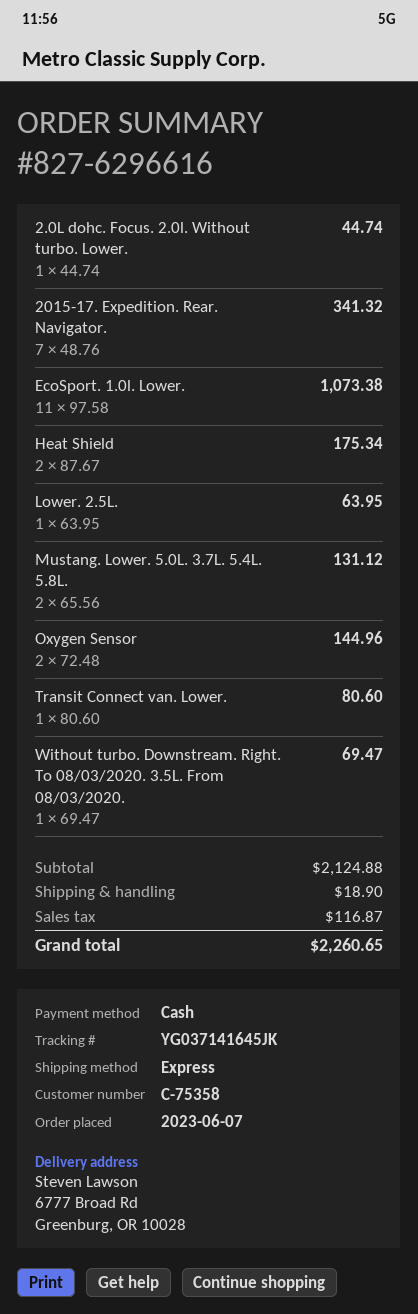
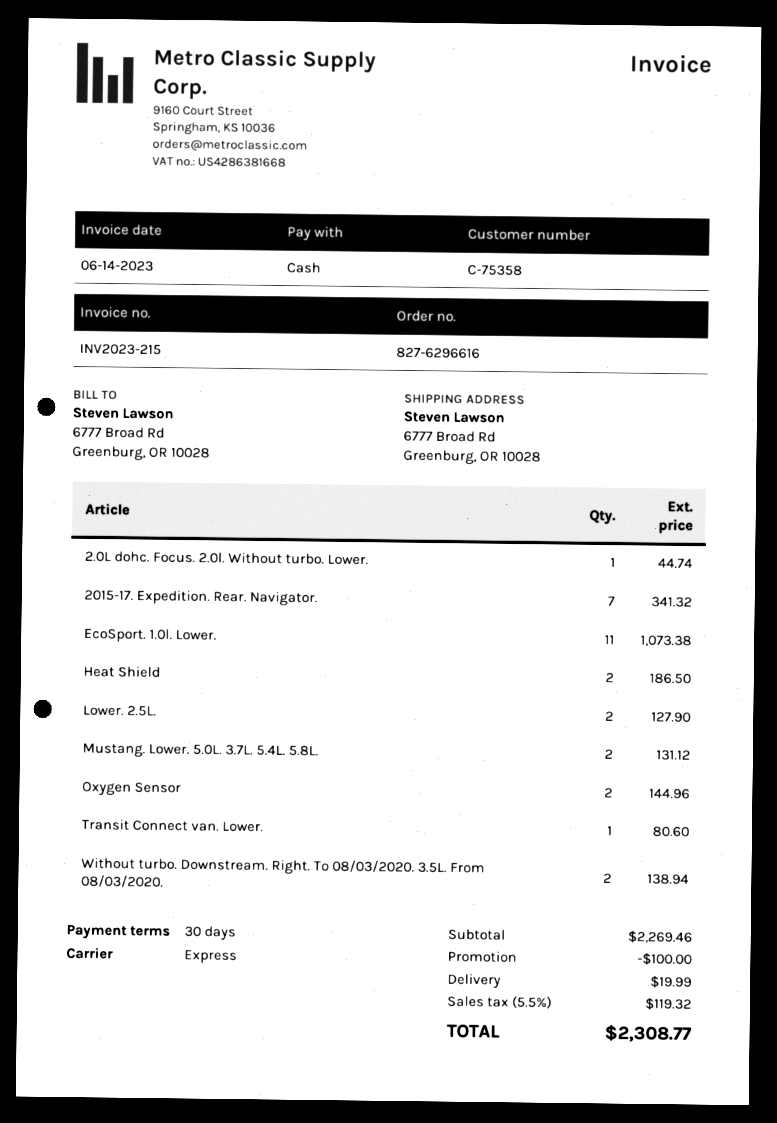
Heat Shield: 2 for 175.34 -> 2 for 186.50
Lower. 2.5L.: 1 for 63.95 -> 2 for 127.90
Without turbo. Downstream. Right. To 08/03/2020. 3.5L. From 08/03/2020.: 1 for 69.47 -> 2 for 138.94
subtotal: 2124.88 -> 2269.46
discount: none -> 100.00
shipping: 18.90 -> 19.99
tax: 116.87 -> 119.32
total: 2260.65 -> 2308.77

